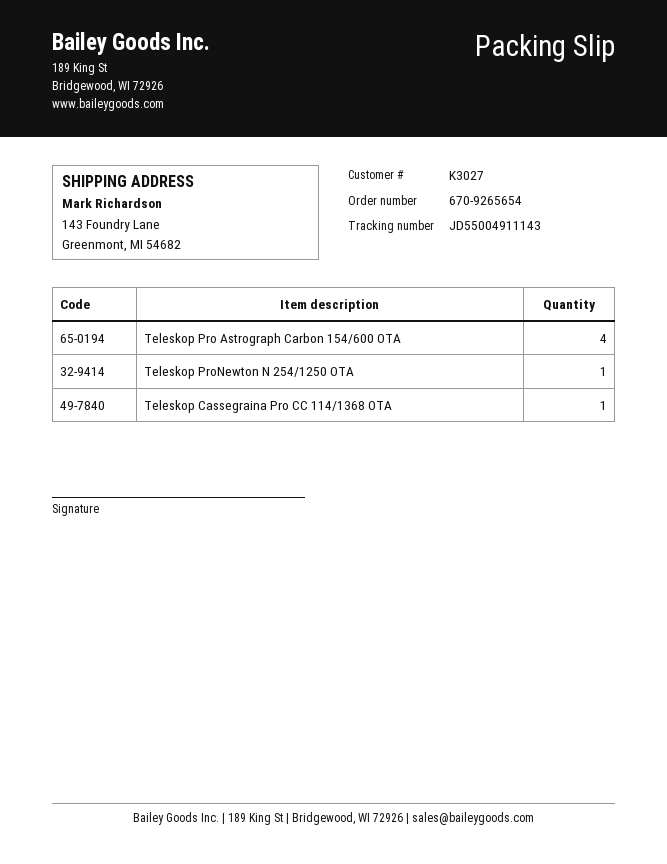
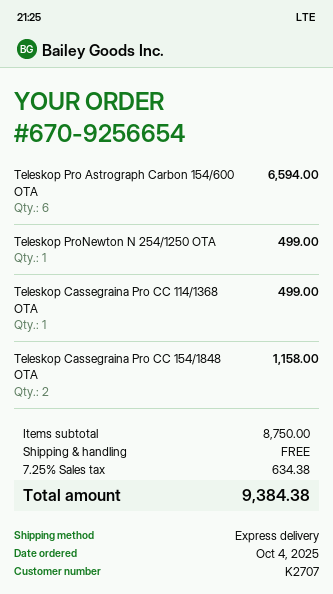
order number: 670-9265654 -> 670-9256654
customer number: K3027 -> K2707
Teleskop Pro Astrograph Carbon 154/600 OTA: 4 -> 6
Teleskop Cassegraina Pro CC 154/1848 OTA: none -> 2

